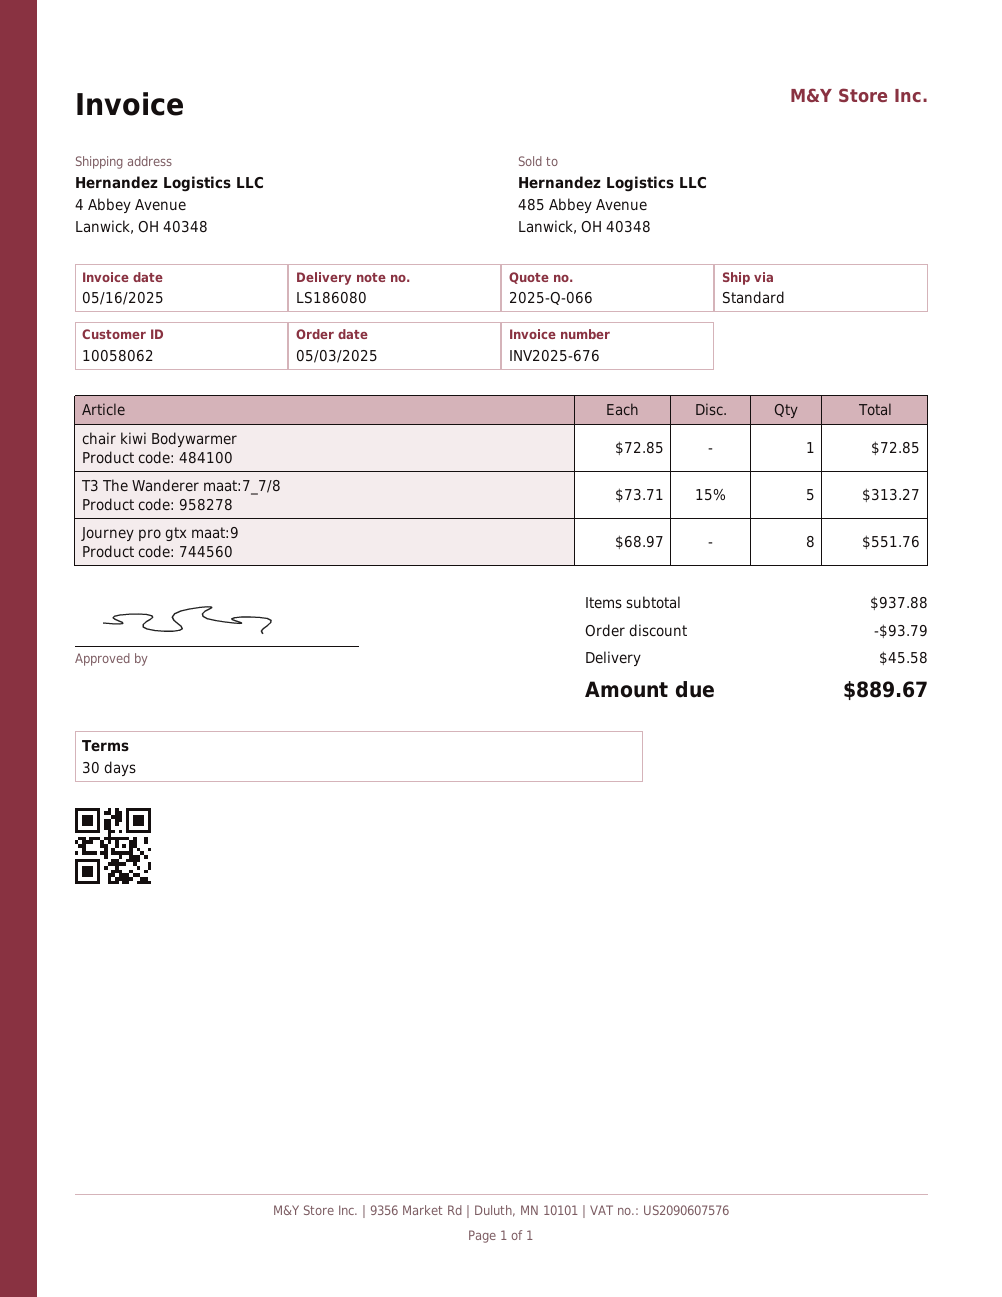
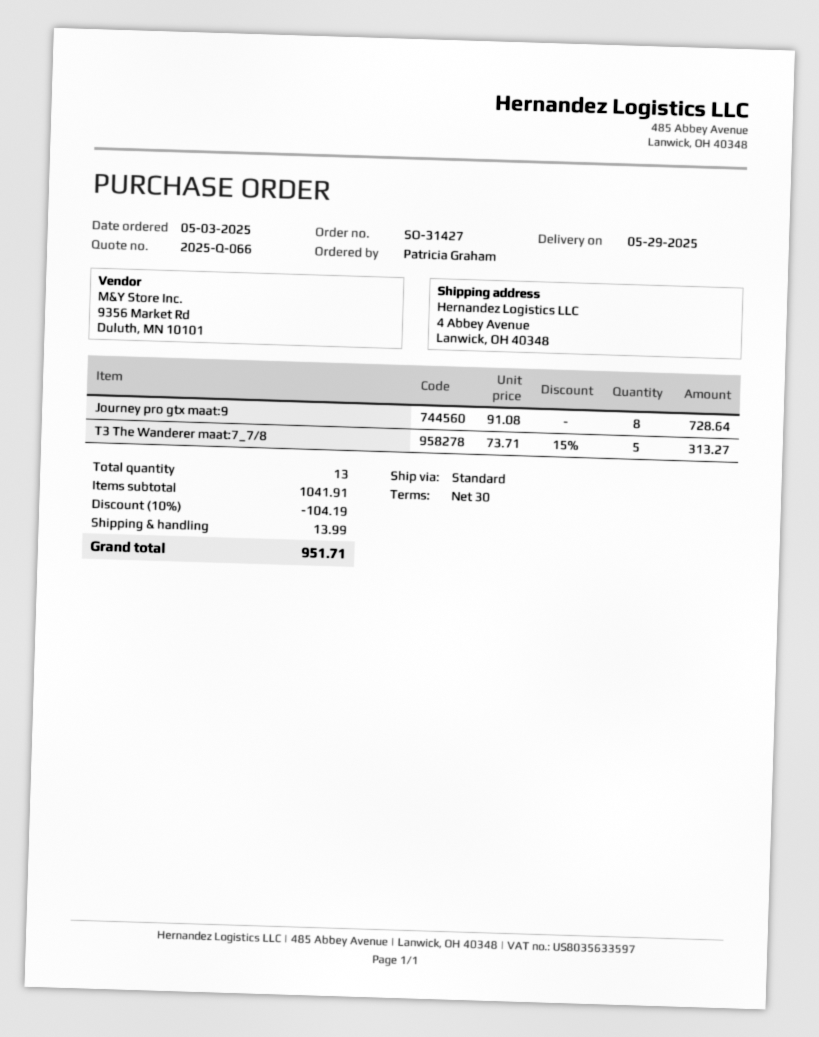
chair kiwi Bodywarmer: 1 x 72.85 = 72.85 -> none
Journey pro gtx maat:9: 8 x 68.97 = 551.76 -> 8 x 91.08 = 728.64
subtotal: 937.88 -> 1041.91
discount: 93.79 -> 104.19
shipping: 45.58 -> 13.99
total: 889.67 -> 951.71

